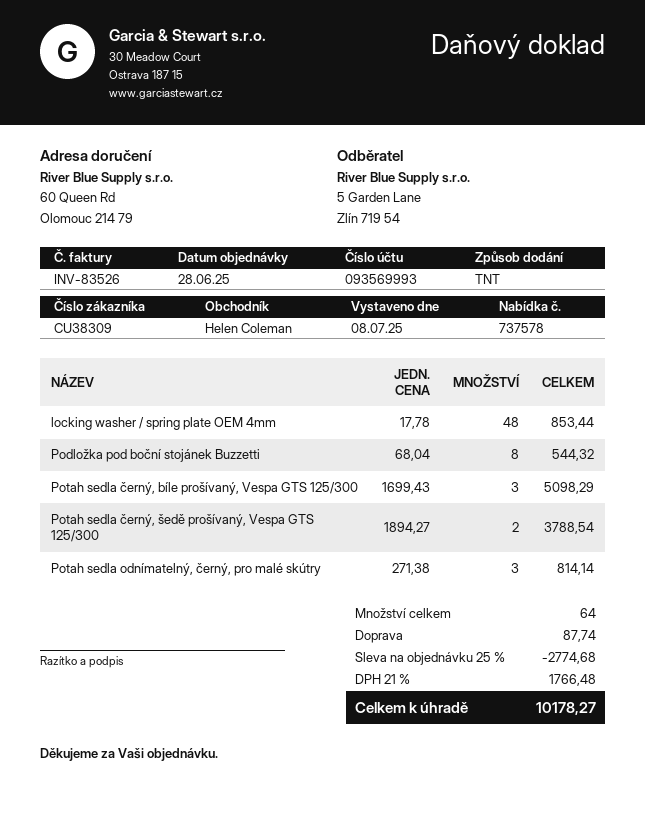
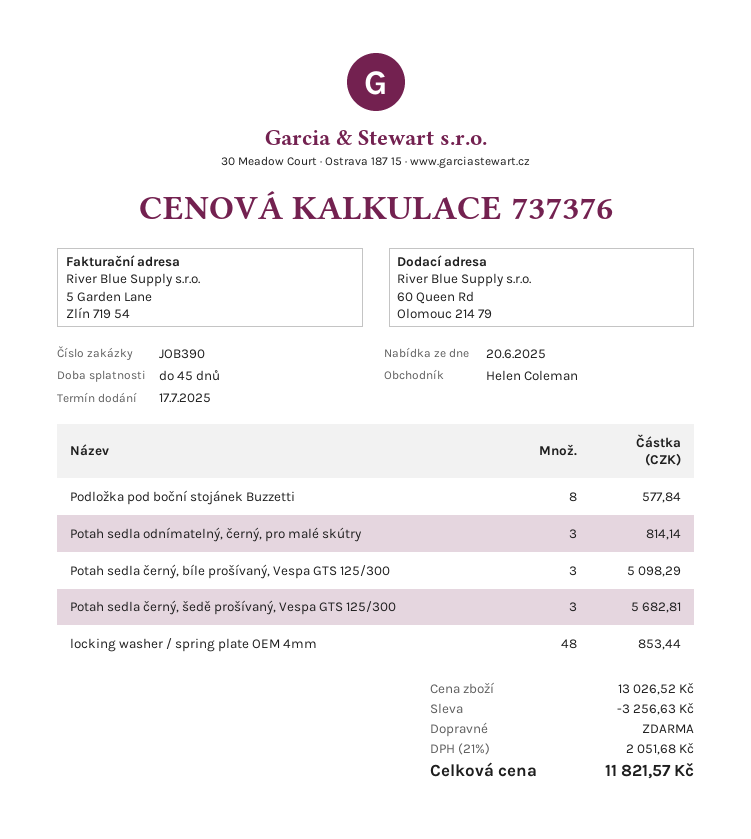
quote number: 737578 -> 737376
Podložka pod boční stojánek Buzzetti: 8 for 544.32 -> 8 for 577.84
Potah sedla černý, šedě prošívaný, Vespa GTS 125/300: 2 for 3788.54 -> 3 for 5682.81
discount: 2774.68 -> 3256.63
shipping: 87.74 -> 0.00
tax: 21% = 1766.48 -> 21% = 2051.68
total: 10178.27 -> 11821.57

